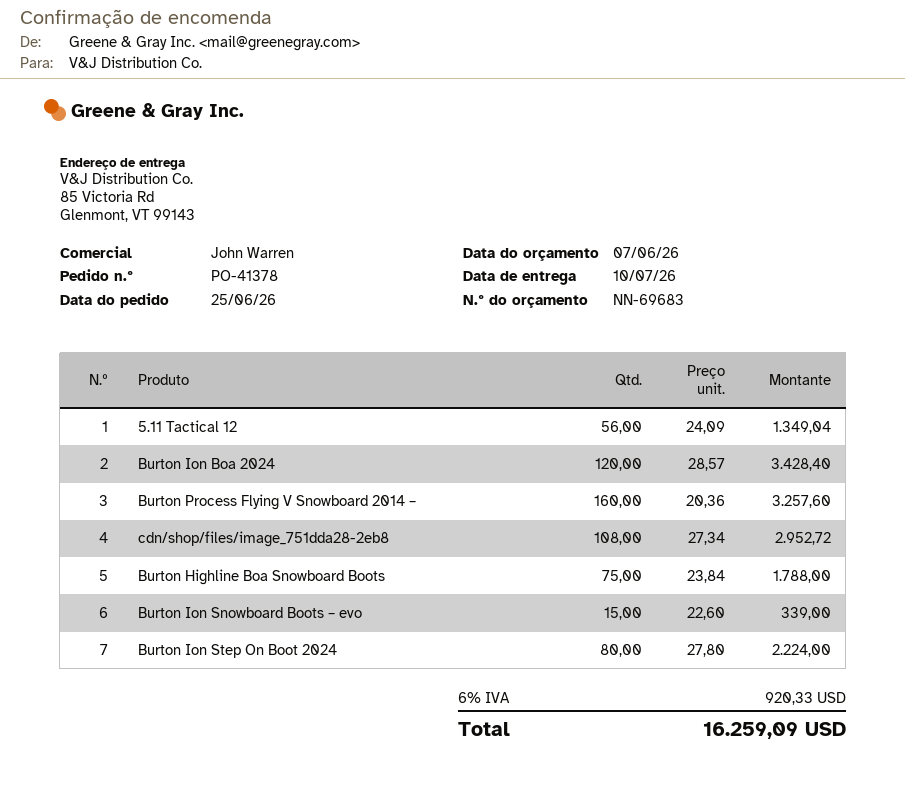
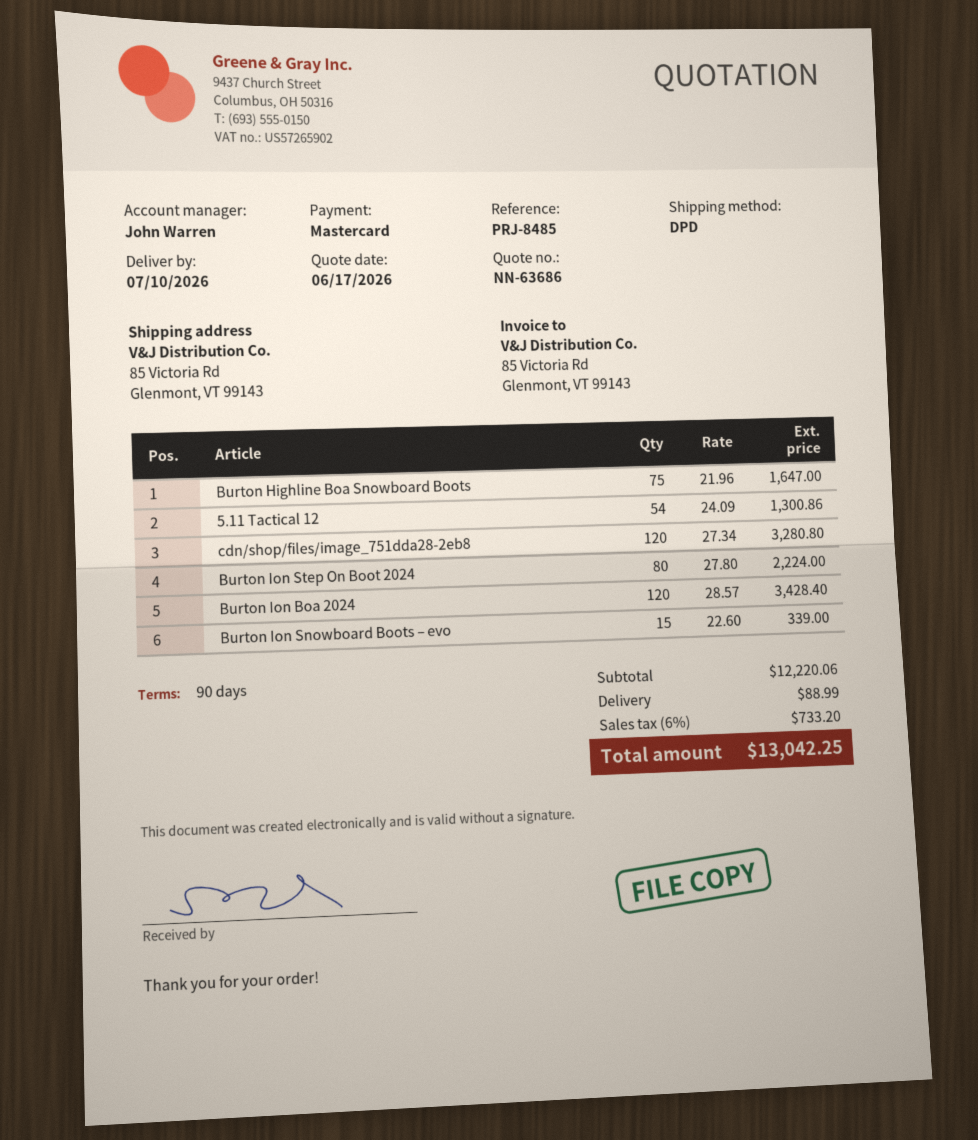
quote number: NN-69683 -> NN-63686
quote date: 2026-06-07 -> 2026-06-17
5.11 Tactical 12: 56 x 24.09 = 1349.04 -> 54 x 24.09 = 1300.86
Burton Process Flying V Snowboard 2014 –: 160 x 20.36 = 3257.60 -> none
cdn/shop/files/image_751dda28-2eb8: 108 x 27.34 = 2952.72 -> 120 x 27.34 = 3280.80
Burton Highline Boa Snowboard Boots: 75 x 23.84 = 1788.00 -> 75 x 21.96 = 1647.00
shipping: none -> 88.99
tax: 6% = 920.33 -> 6% = 733.20
total: 16259.09 -> 13042.25

